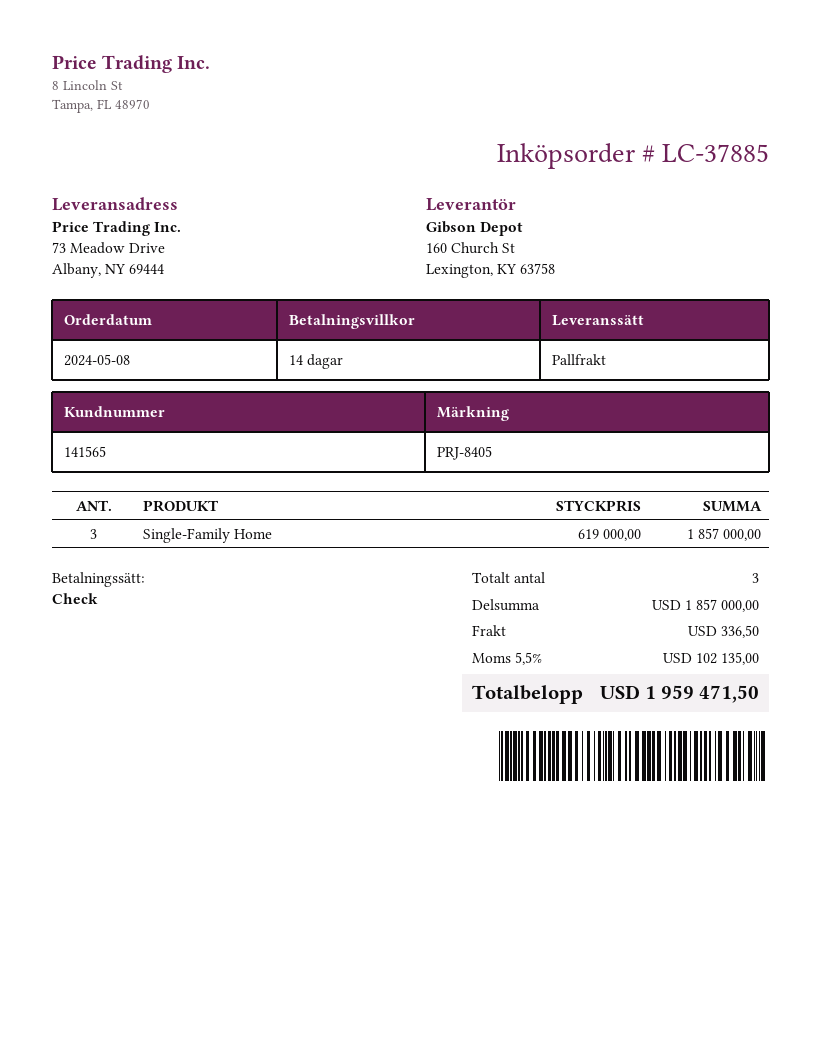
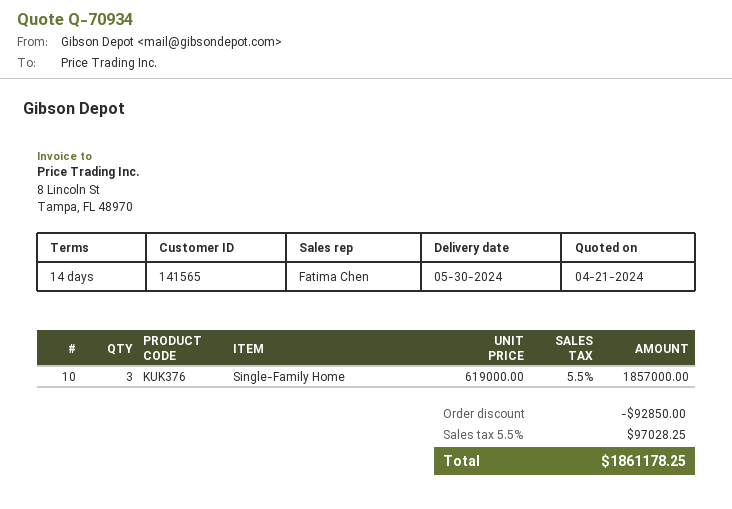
discount: none -> 92850.00
shipping: 336.50 -> none
tax: 5.5% = 102135.00 -> 5.5% = 97028.25
total: 1959471.50 -> 1861178.25

